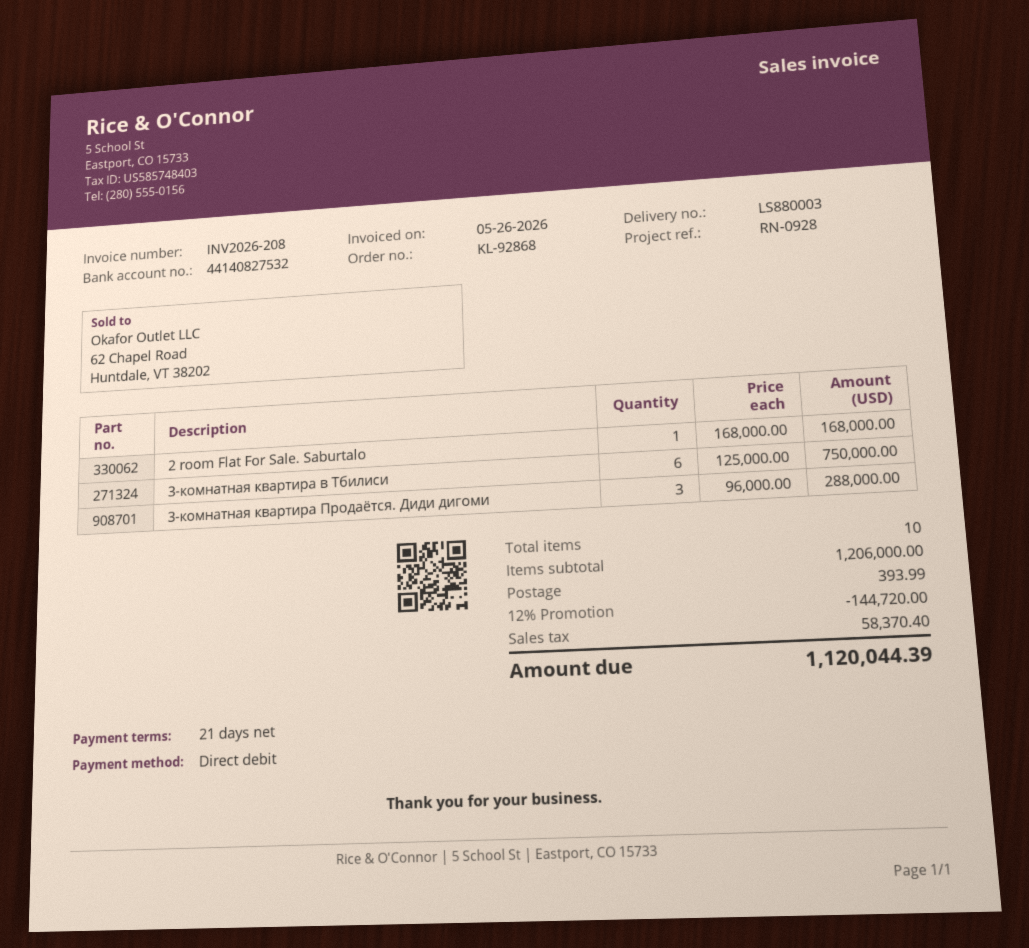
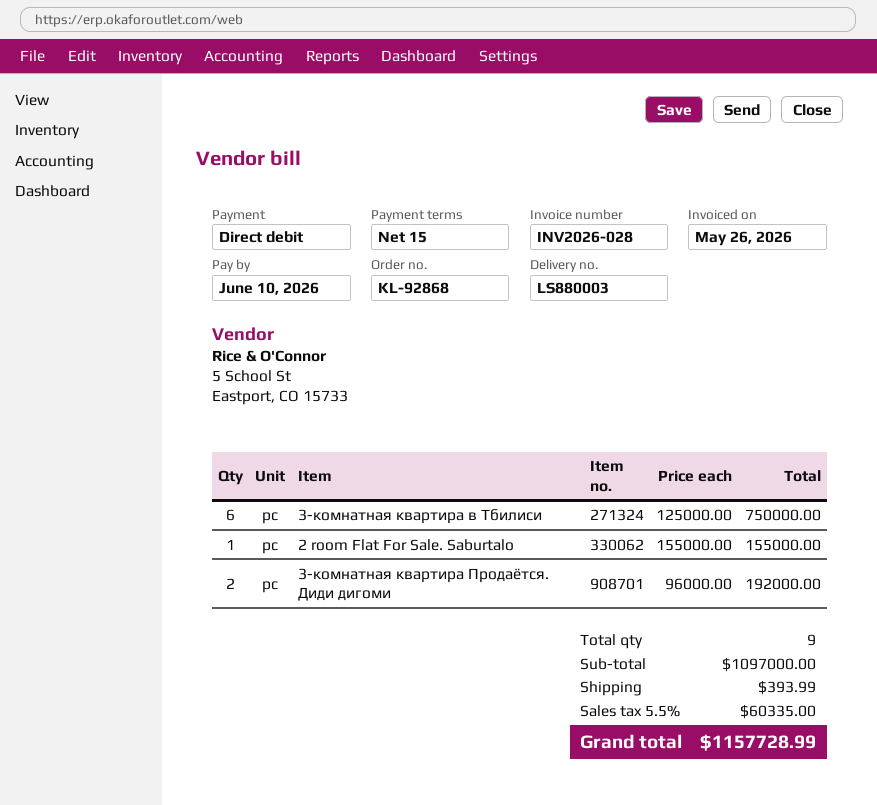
invoice number: INV2026-208 -> INV2026-028
payment terms: 21 days -> 15 days
2 room Flat For Sale. Saburtalo: 1 x 168000.00 = 168000.00 -> 1 x 155000.00 = 155000.00
3-комнатная квартира Продаётся. Диди дигоми: 3 x 96000.00 = 288000.00 -> 2 x 96000.00 = 192000.00
total quantity: 10 -> 9
subtotal: 1206000.00 -> 1097000.00
discount: 12% = 144720.00 -> none
tax: 58370.40 -> 60335.00
total: 1120044.39 -> 1157728.99

